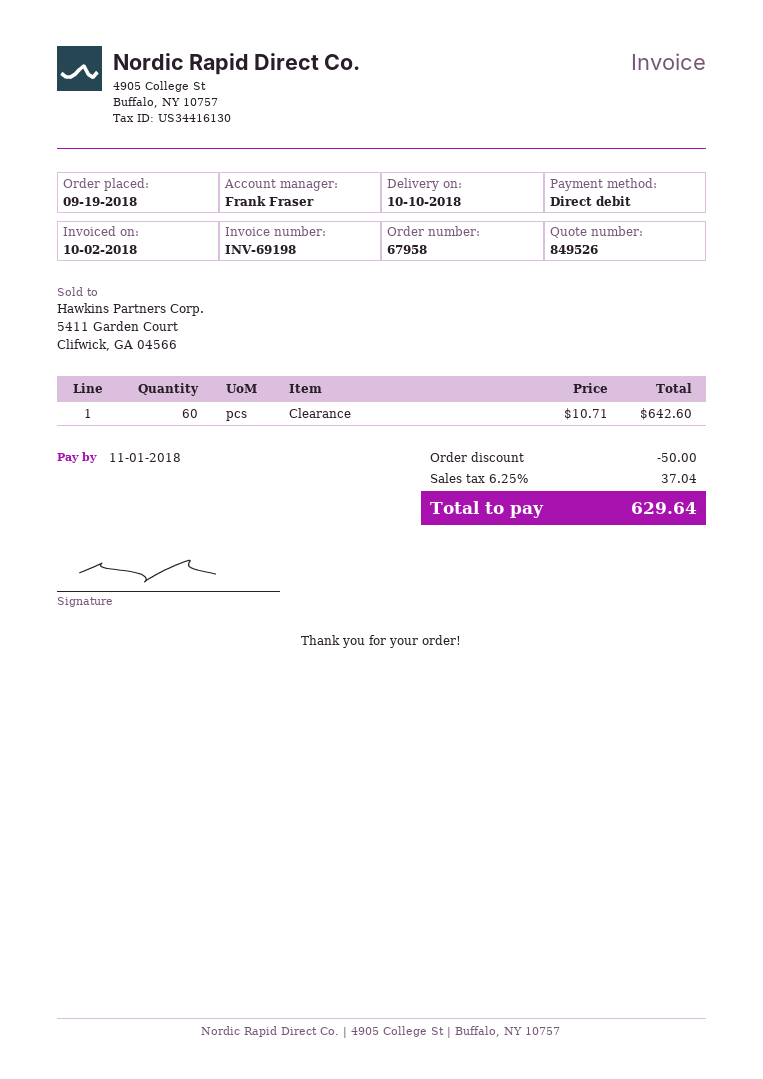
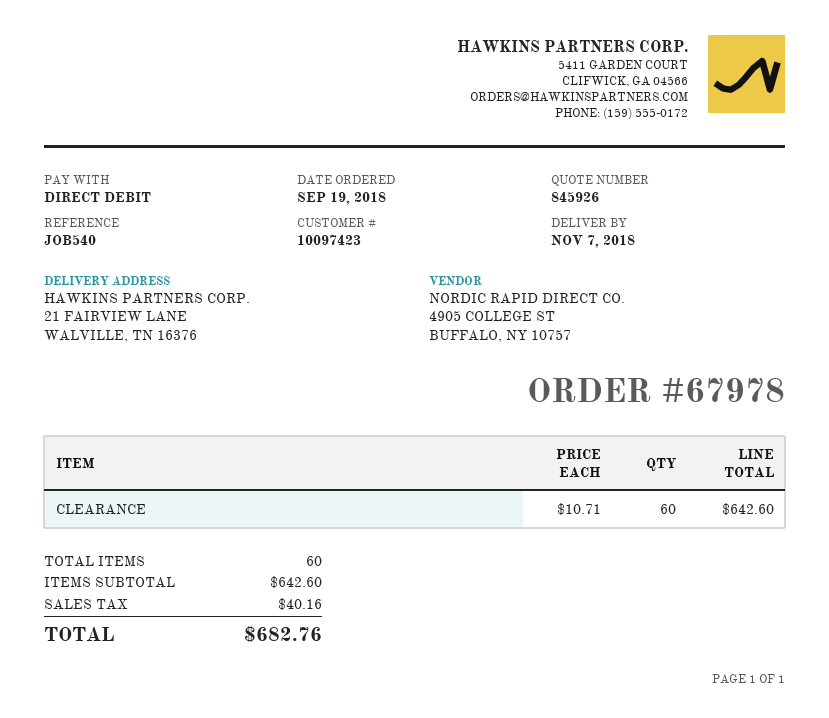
quote number: 849526 -> 845926
order number: 67958 -> 67978
delivery date: 2018-10-10 -> 2018-11-07
discount: 50.00 -> none
tax: 37.04 -> 40.16
total: 629.64 -> 682.76

